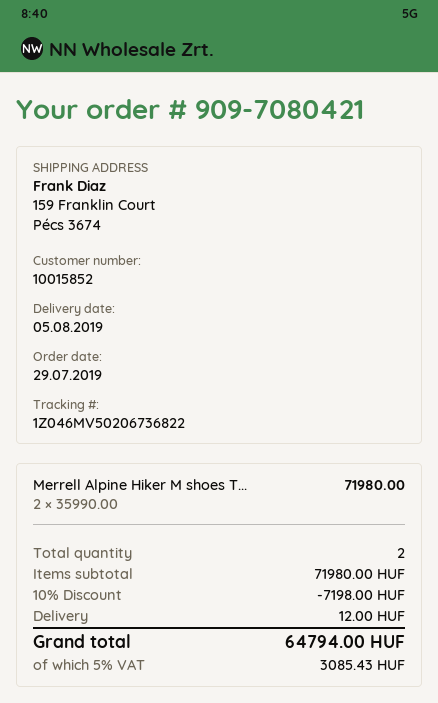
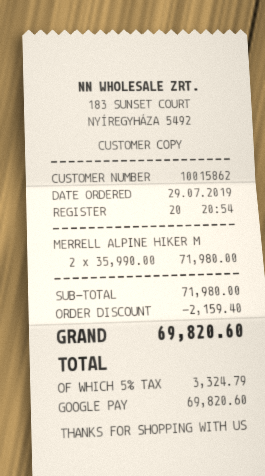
customer number: 10015852 -> 10015862
discount: 7198.00 -> 2159.40
shipping: 12.00 -> none
tax: 5% = 3085.43 -> 5% = 3324.79
total: 64794.00 -> 69820.60

